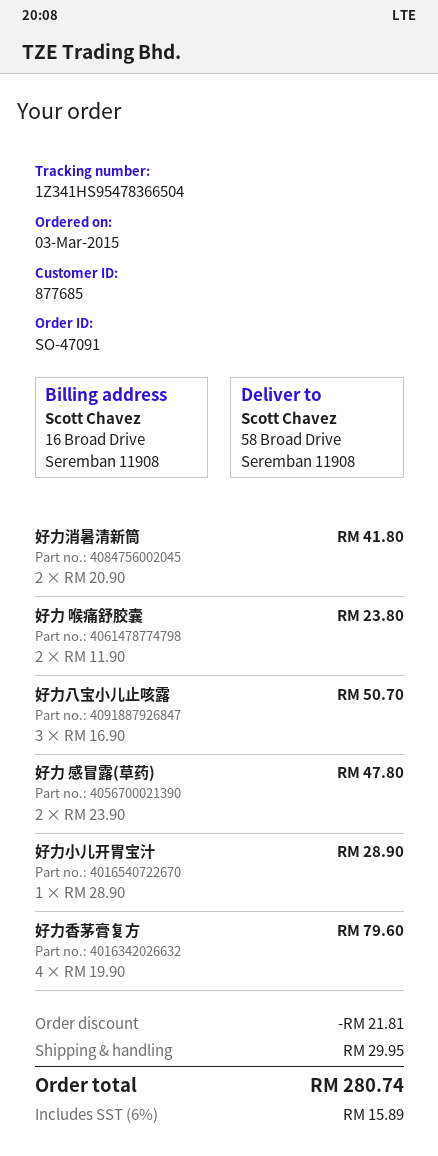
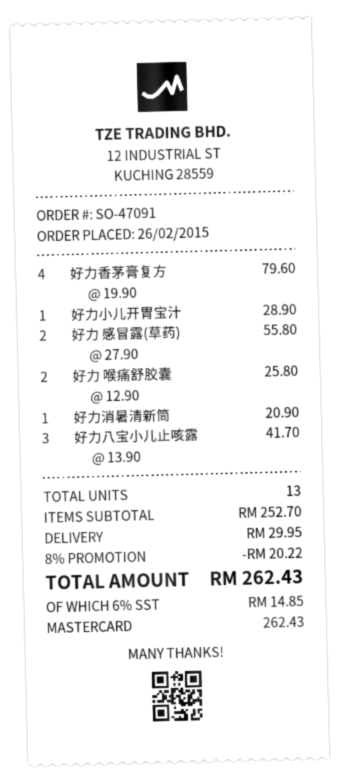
order date: 2015-03-03 -> 2015-02-26
好力消暑清新筒: 2 x 20.90 = 41.80 -> 1 x 20.90 = 20.90
好力 喉痛舒胶囊: 2 x 11.90 = 23.80 -> 2 x 12.90 = 25.80
好力八宝小儿止咳露: 3 x 16.90 = 50.70 -> 3 x 13.90 = 41.70
好力 感冒露(草药): 2 x 23.90 = 47.80 -> 2 x 27.90 = 55.80
discount: 21.81 -> 20.22
tax: 6% = 15.89 -> 6% = 14.85
total: 280.74 -> 262.43

